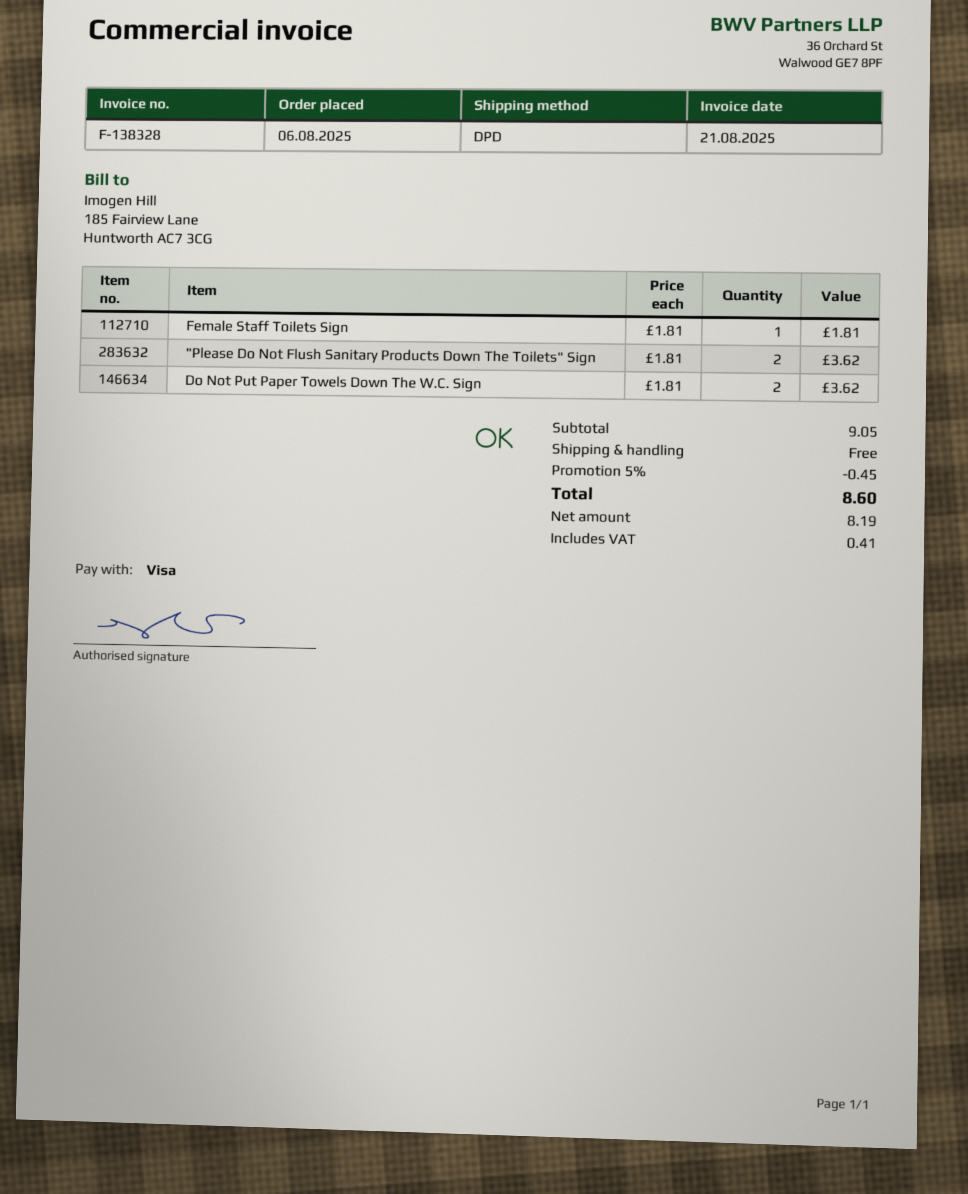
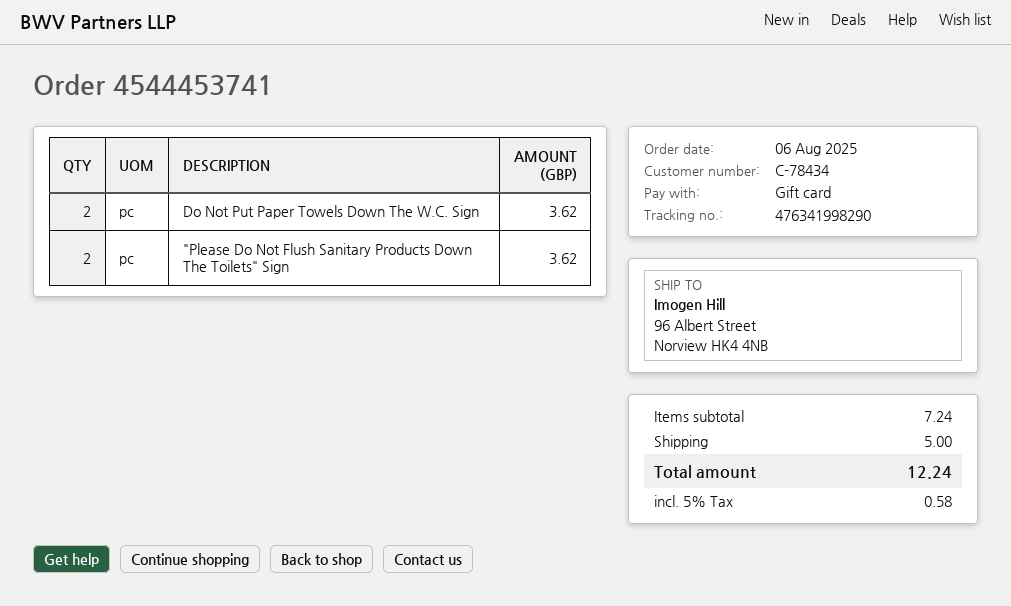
payment method: Visa -> gift card
Female Staff Toilets Sign: 1 for 1.81 -> none
subtotal: 9.05 -> 7.24
discount: 5% = 0.45 -> none
shipping: 0.00 -> 5.00
tax: 0.41 -> 0.58
total: 8.60 -> 12.24

